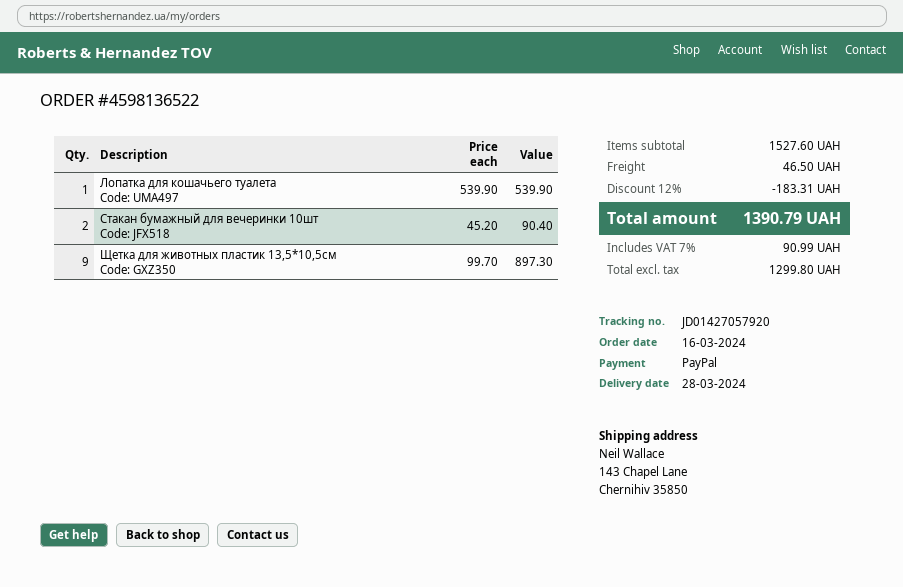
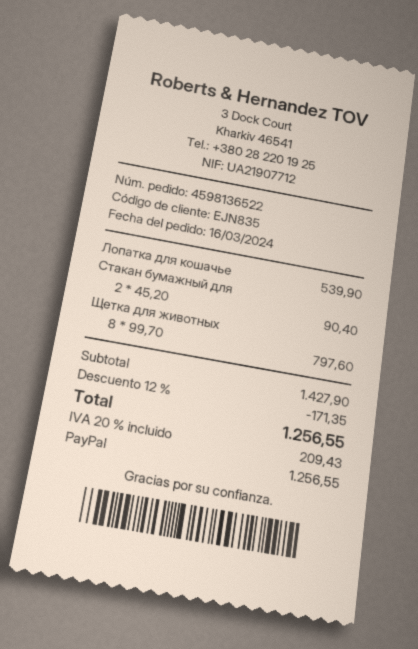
Щетка для животных пластик 13,5*10,5см: 9 x 99.70 = 897.30 -> 8 x 99.70 = 797.60
subtotal: 1527.60 -> 1427.90
discount: 12% = 183.31 -> 12% = 171.35
shipping: 46.50 -> none
tax: 7% = 90.99 -> 20% = 209.43
total: 1390.79 -> 1256.55

